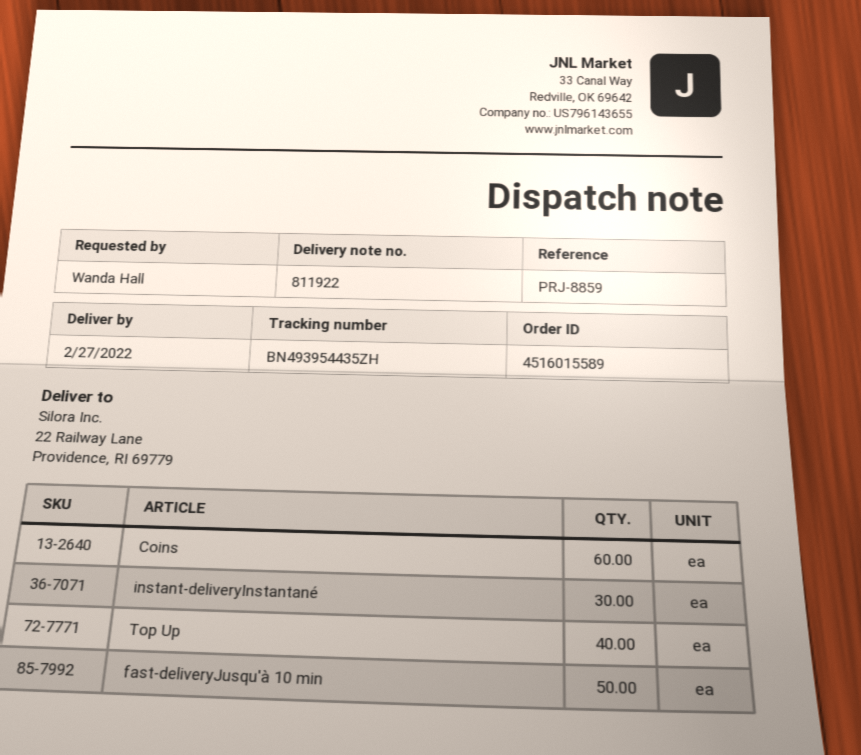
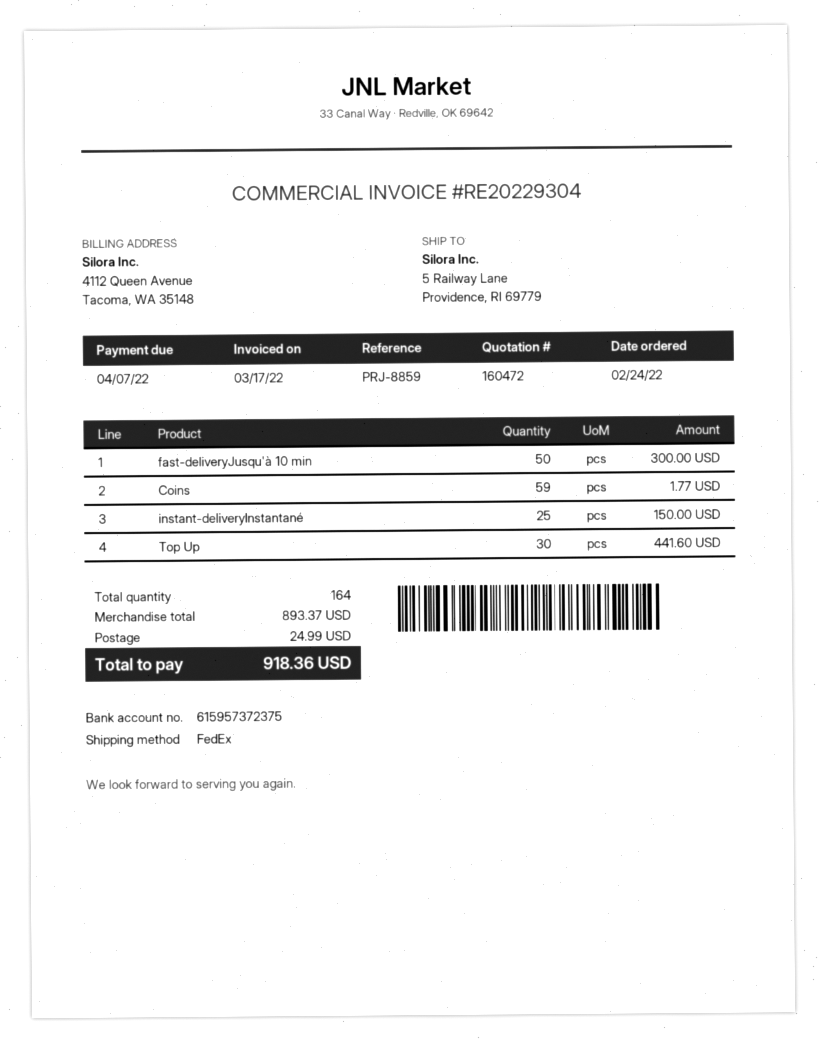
ship to: 22 Railway Lane, Providence, RI 69779 -> 5 Railway Lane, Providence, RI 69779
Coins: 60 -> 59
instant-deliveryInstantané: 30 -> 25
Top Up: 40 -> 30

